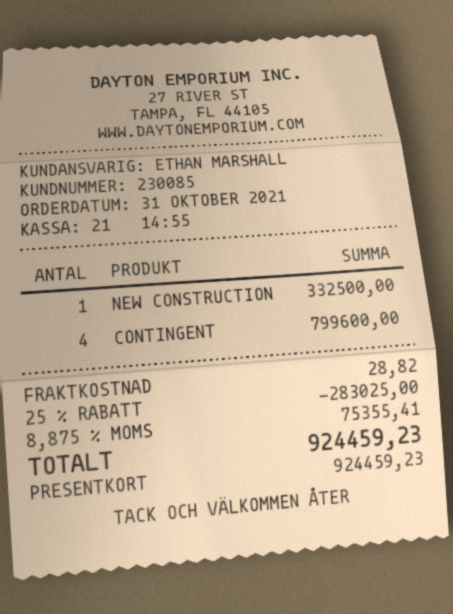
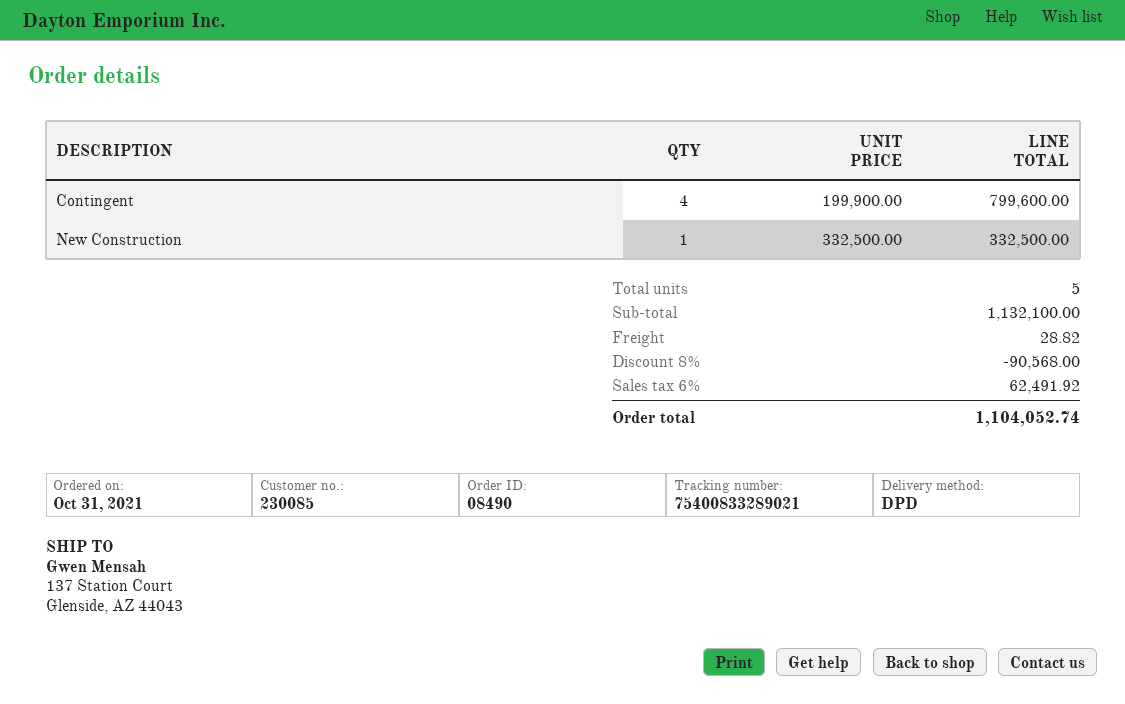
discount: 25% = 283025.00 -> 8% = 90568.00
tax: 8.875% = 75355.41 -> 6% = 62491.92
total: 924459.23 -> 1104052.74

